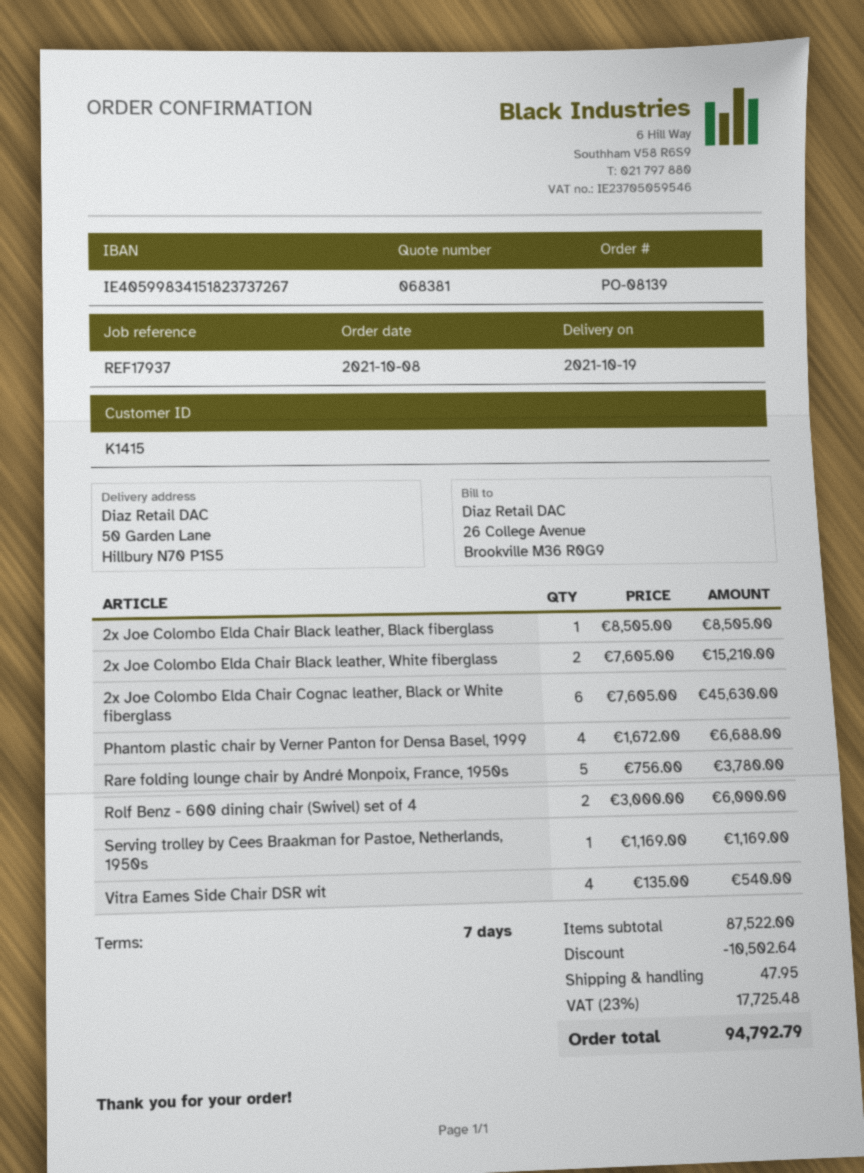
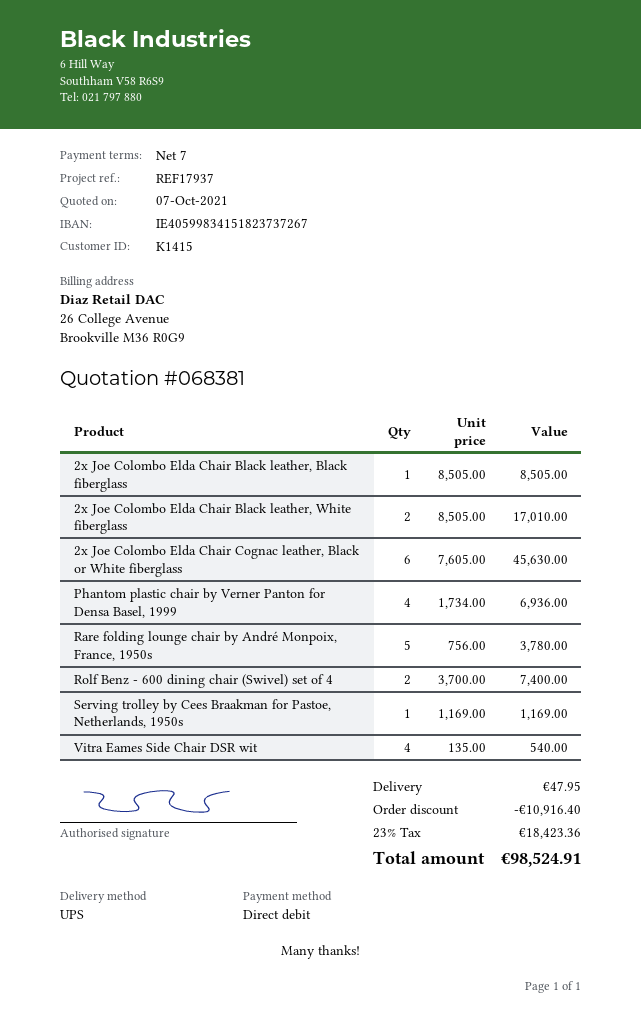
2x Joe Colombo Elda Chair Black leather, White fiberglass: 2 x 7605.00 = 15210.00 -> 2 x 8505.00 = 17010.00
Phantom plastic chair by Verner Panton for Densa Basel, 1999: 4 x 1672.00 = 6688.00 -> 4 x 1734.00 = 6936.00
Rolf Benz - 600 dining chair (Swivel) set of 4: 2 x 3000.00 = 6000.00 -> 2 x 3700.00 = 7400.00
discount: 10502.64 -> 10916.40
tax: 23% = 17725.48 -> 23% = 18423.36
total: 94792.79 -> 98524.91

